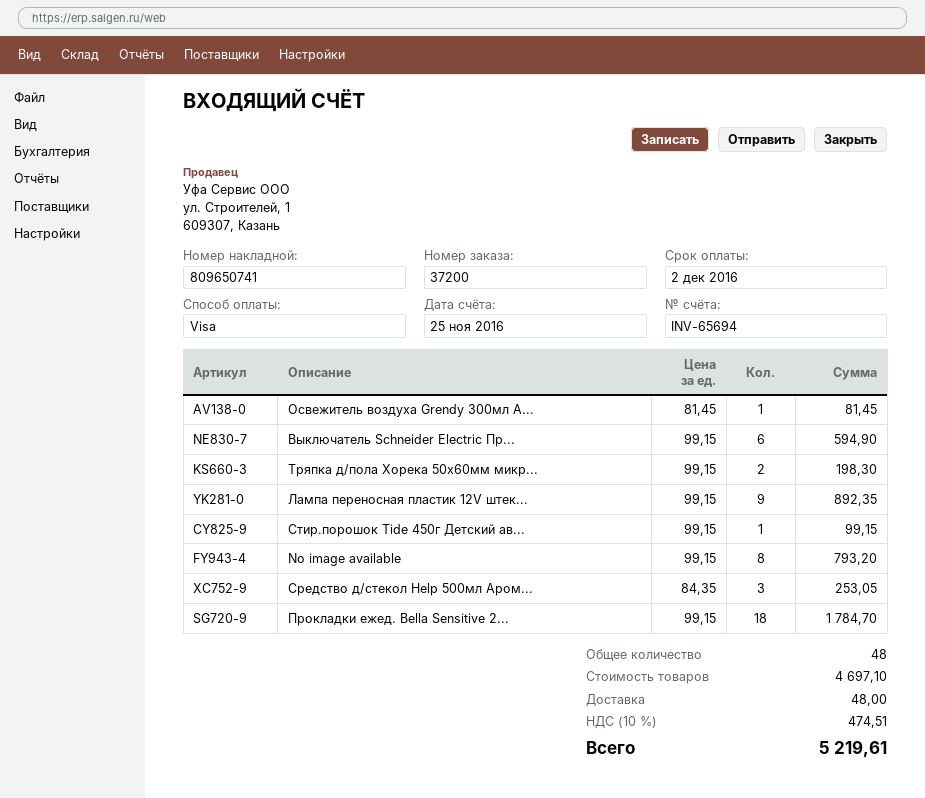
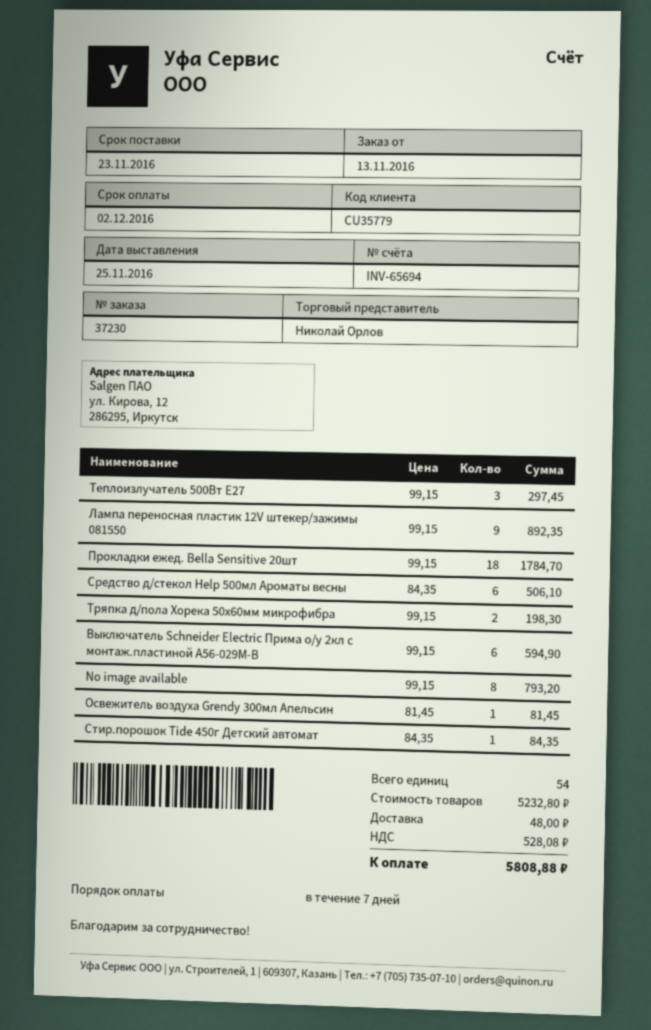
order number: 37200 -> 37230
Стир.порошок Tide 450г Детский ав...: 1 x 99.15 = 99.15 -> 1 x 84.35 = 84.35
Средство д/стекол Help 500мл Аром...: 3 x 84.35 = 253.05 -> 6 x 84.35 = 506.10
Теплоизлучатель 500Вт Е27: none -> 3 x 99.15 = 297.45
total quantity: 48 -> 54
subtotal: 4697.10 -> 5232.80
tax: 474.51 -> 528.08
total: 5219.61 -> 5808.88

